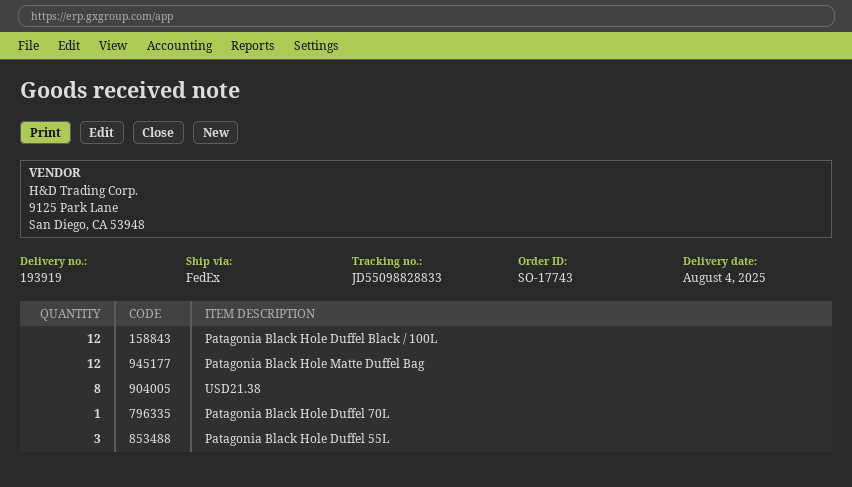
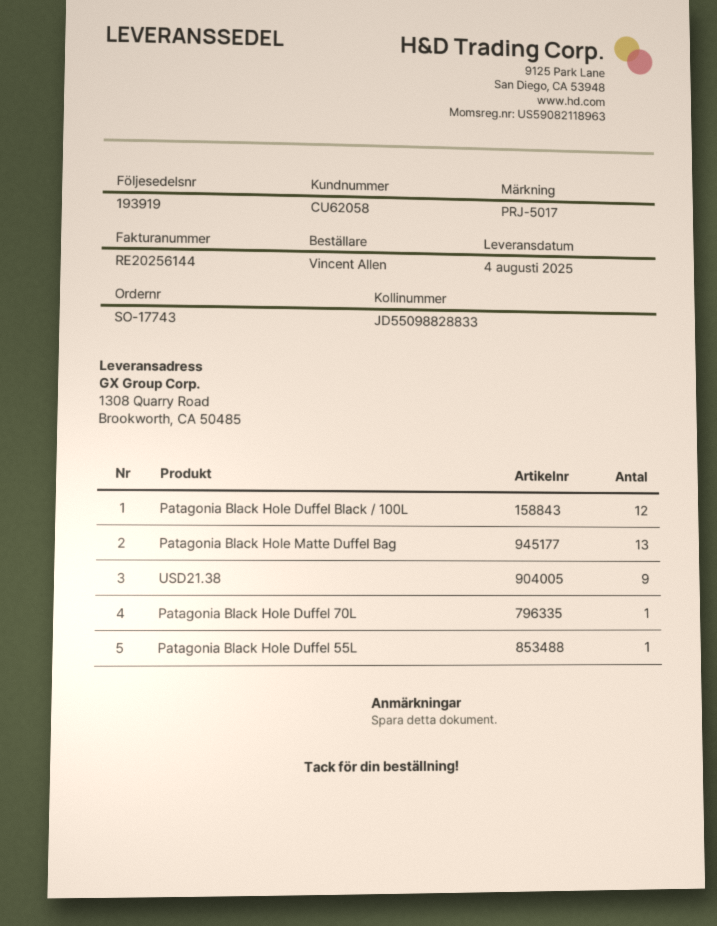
Patagonia Black Hole Matte Duffel Bag: 12 -> 13
USD21.38: 8 -> 9
Patagonia Black Hole Duffel 55L: 3 -> 1

